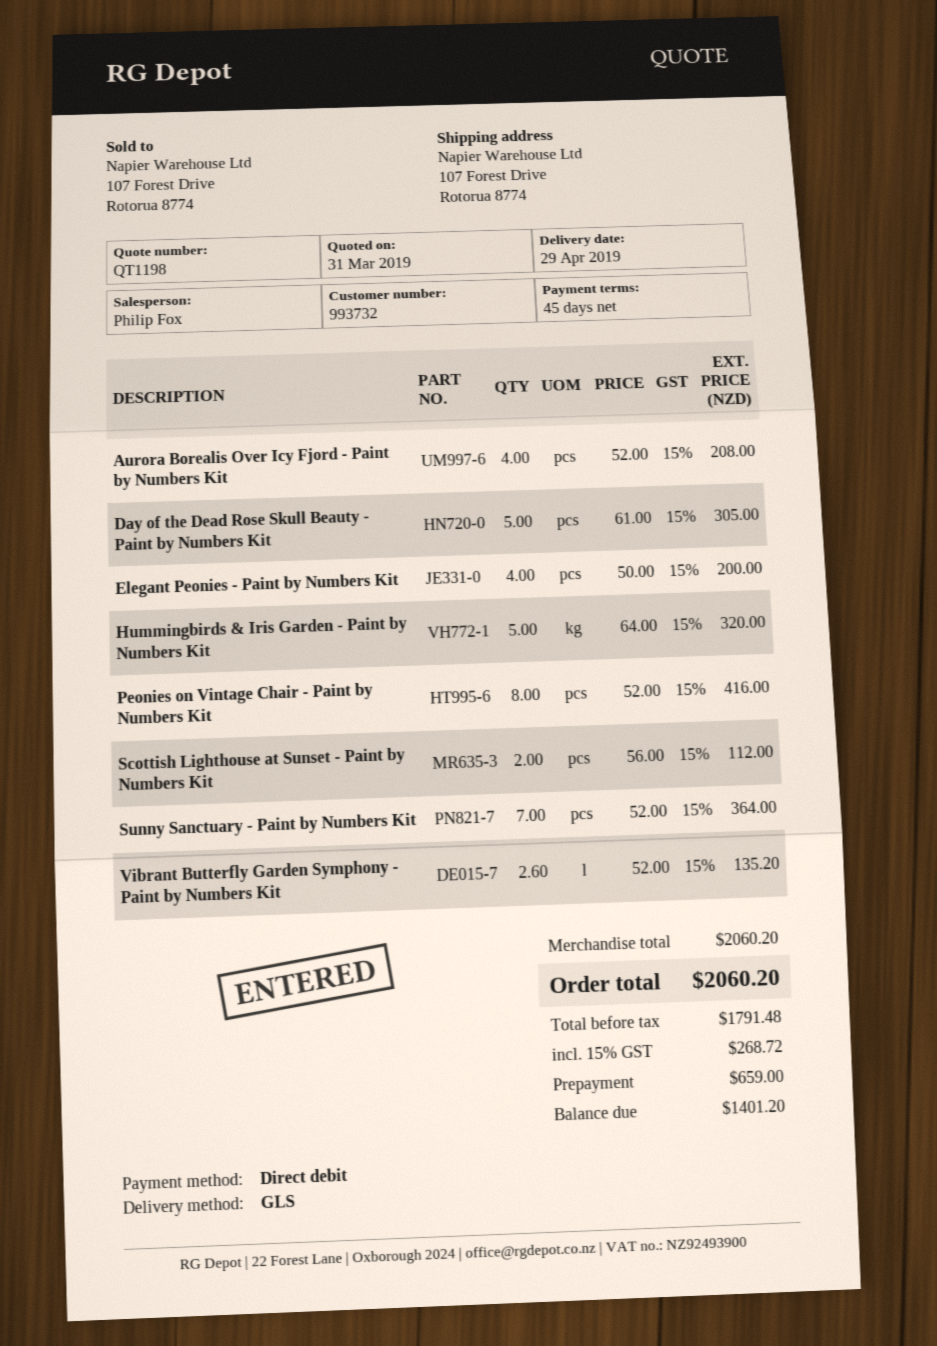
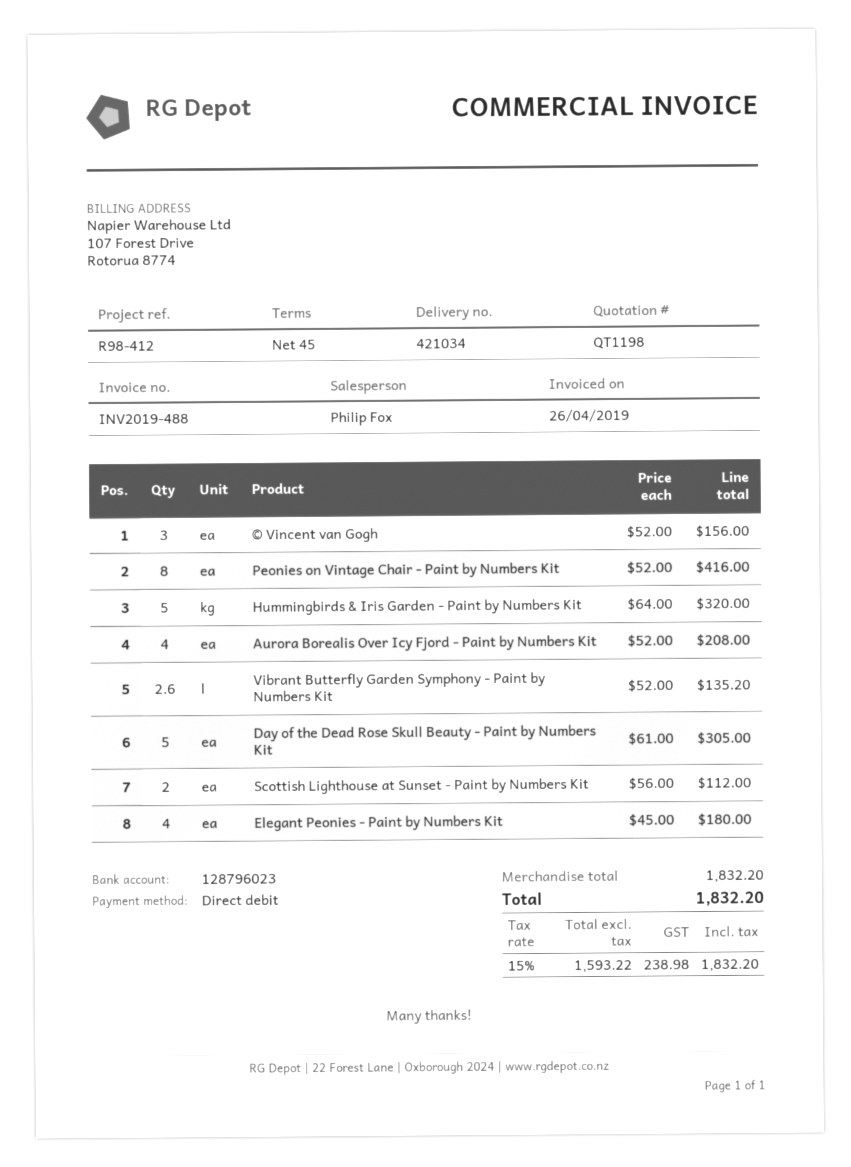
Elegant Peonies - Paint by Numbers Kit: 4 x 50.00 = 200.00 -> 4 x 45.00 = 180.00
Sunny Sanctuary - Paint by Numbers Kit: 7 x 52.00 = 364.00 -> none
© Vincent van Gogh: none -> 3 x 52.00 = 156.00
subtotal: 2060.20 -> 1832.20
net: 1791.48 -> 1593.22
tax: 15% = 268.72 -> 15% = 238.98
total: 2060.20 -> 1832.20

